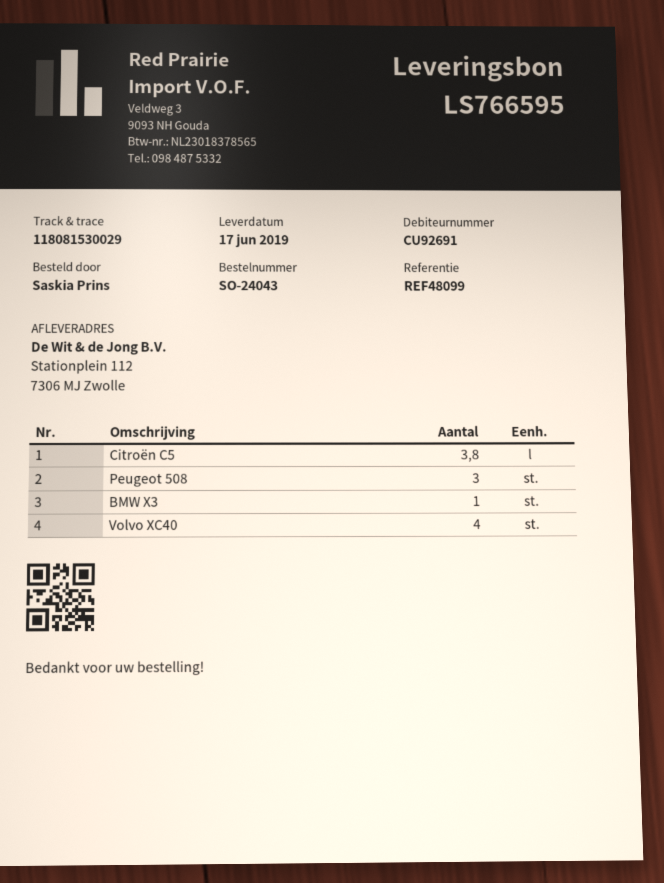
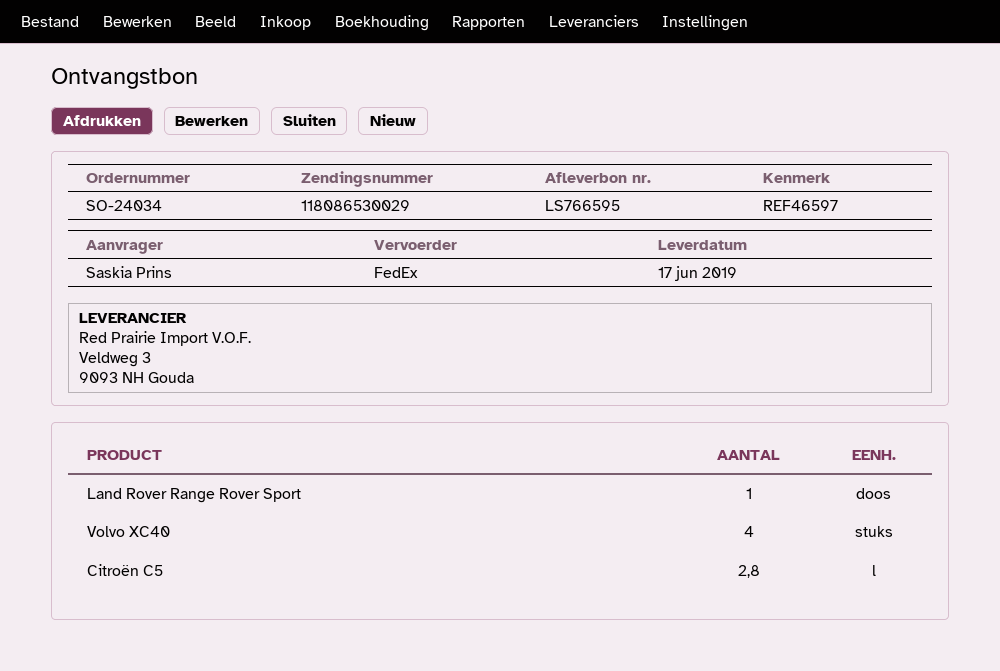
order number: SO-24043 -> SO-24034
reference: REF48099 -> REF46597
tracking number: 118081530029 -> 118086530029
Citroën C5: 3.8 -> 2.8
Peugeot 508: 3 -> none
BMW X3: 1 -> none
Land Rover Range Rover Sport: none -> 1

